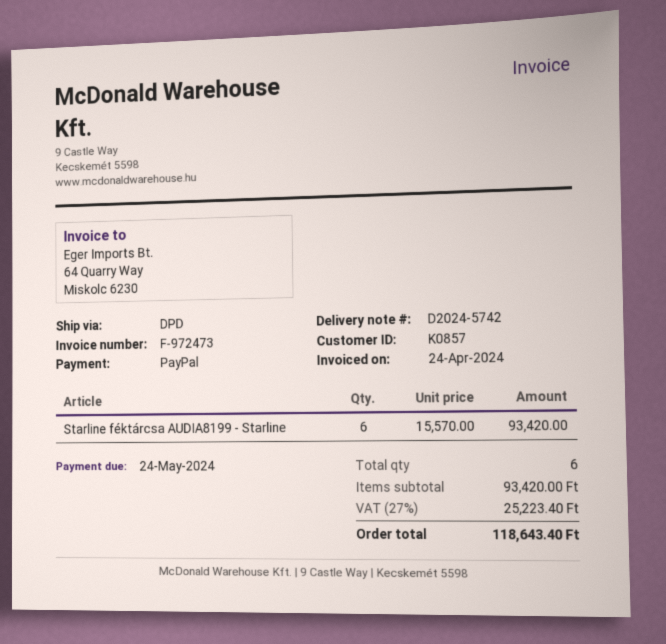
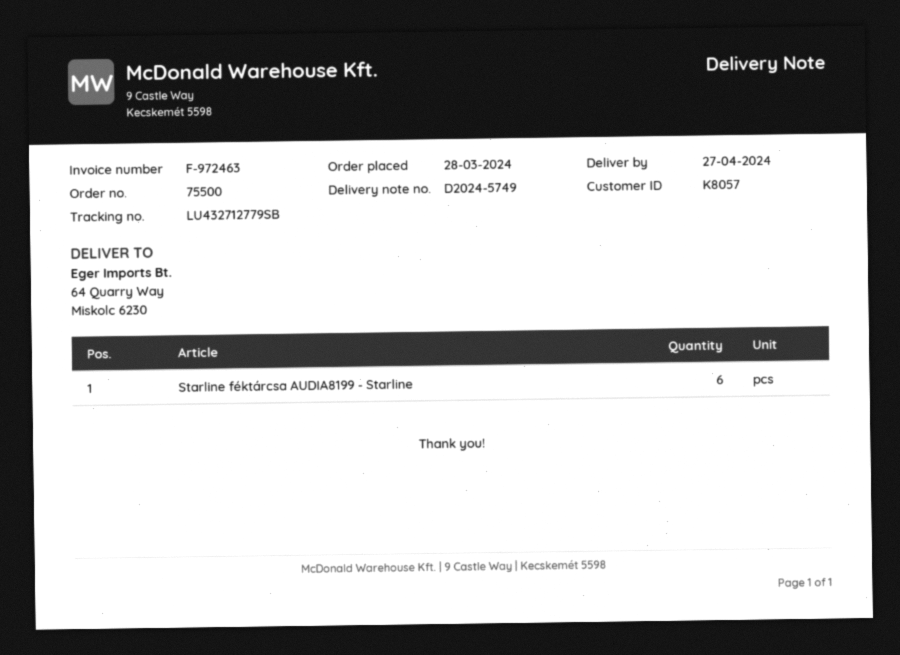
delivery note number: D2024-5742 -> D2024-5749
invoice number: F-972473 -> F-972463
customer number: K0857 -> K8057

